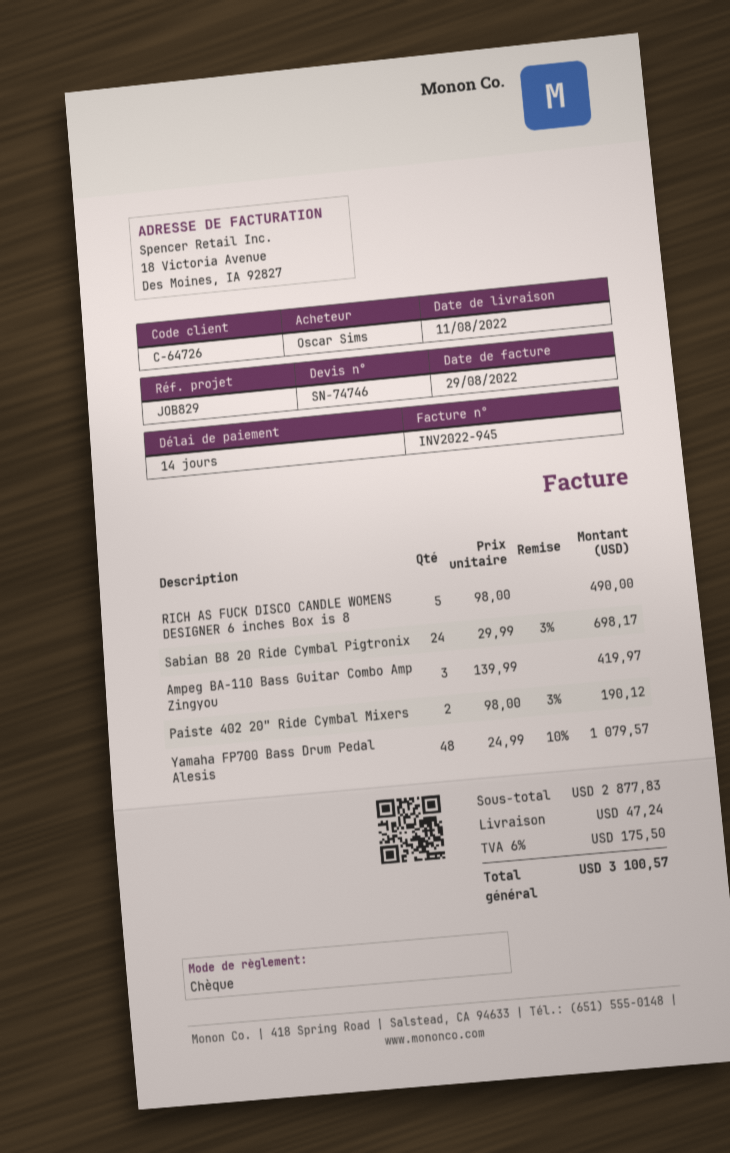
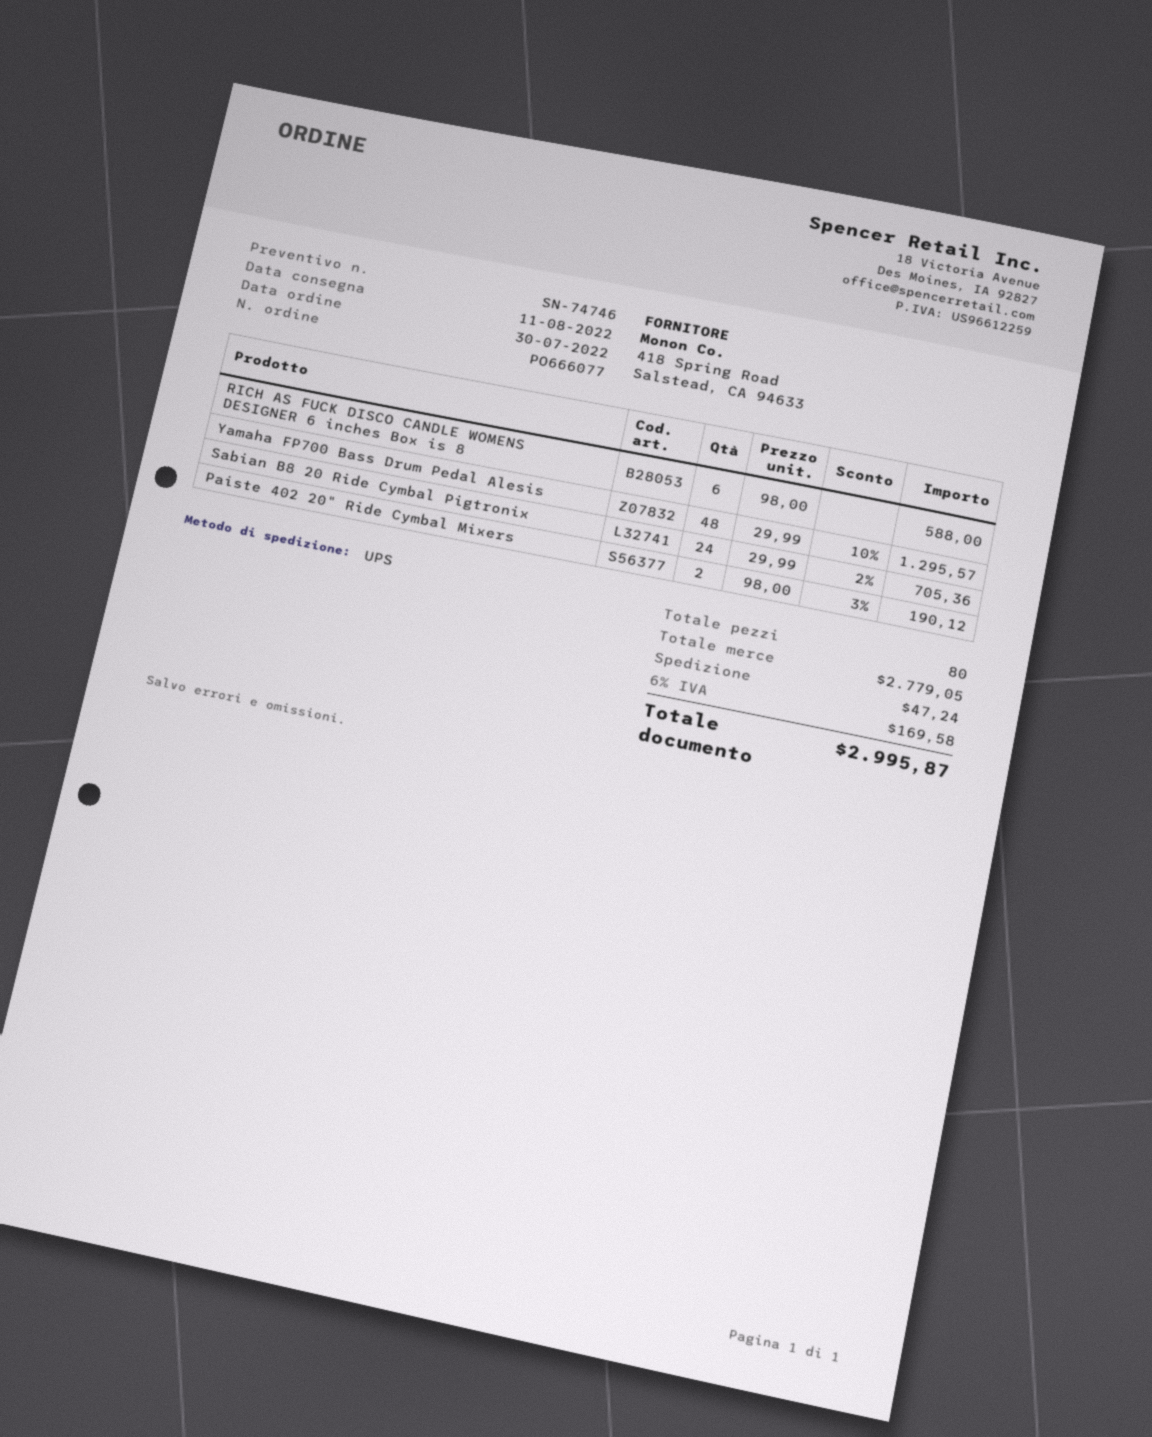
RICH AS FUCK DISCO CANDLE WOMENS DESIGNER 6 inches Box is 8: 5 x 98.00 = 490.00 -> 6 x 98.00 = 588.00
Sabian B8 20 Ride Cymbal Pigtronix: 24 x 29.99 - 3% = 698.17 -> 24 x 29.99 - 2% = 705.36
Ampeg BA-110 Bass Guitar Combo Amp Zingyou: 3 x 139.99 = 419.97 -> none
Yamaha FP700 Bass Drum Pedal Alesis: 48 x 24.99 - 10% = 1079.57 -> 48 x 29.99 - 10% = 1295.57
subtotal: 2877.83 -> 2779.05
tax: 6% = 175.50 -> 6% = 169.58
total: 3100.57 -> 2995.87

